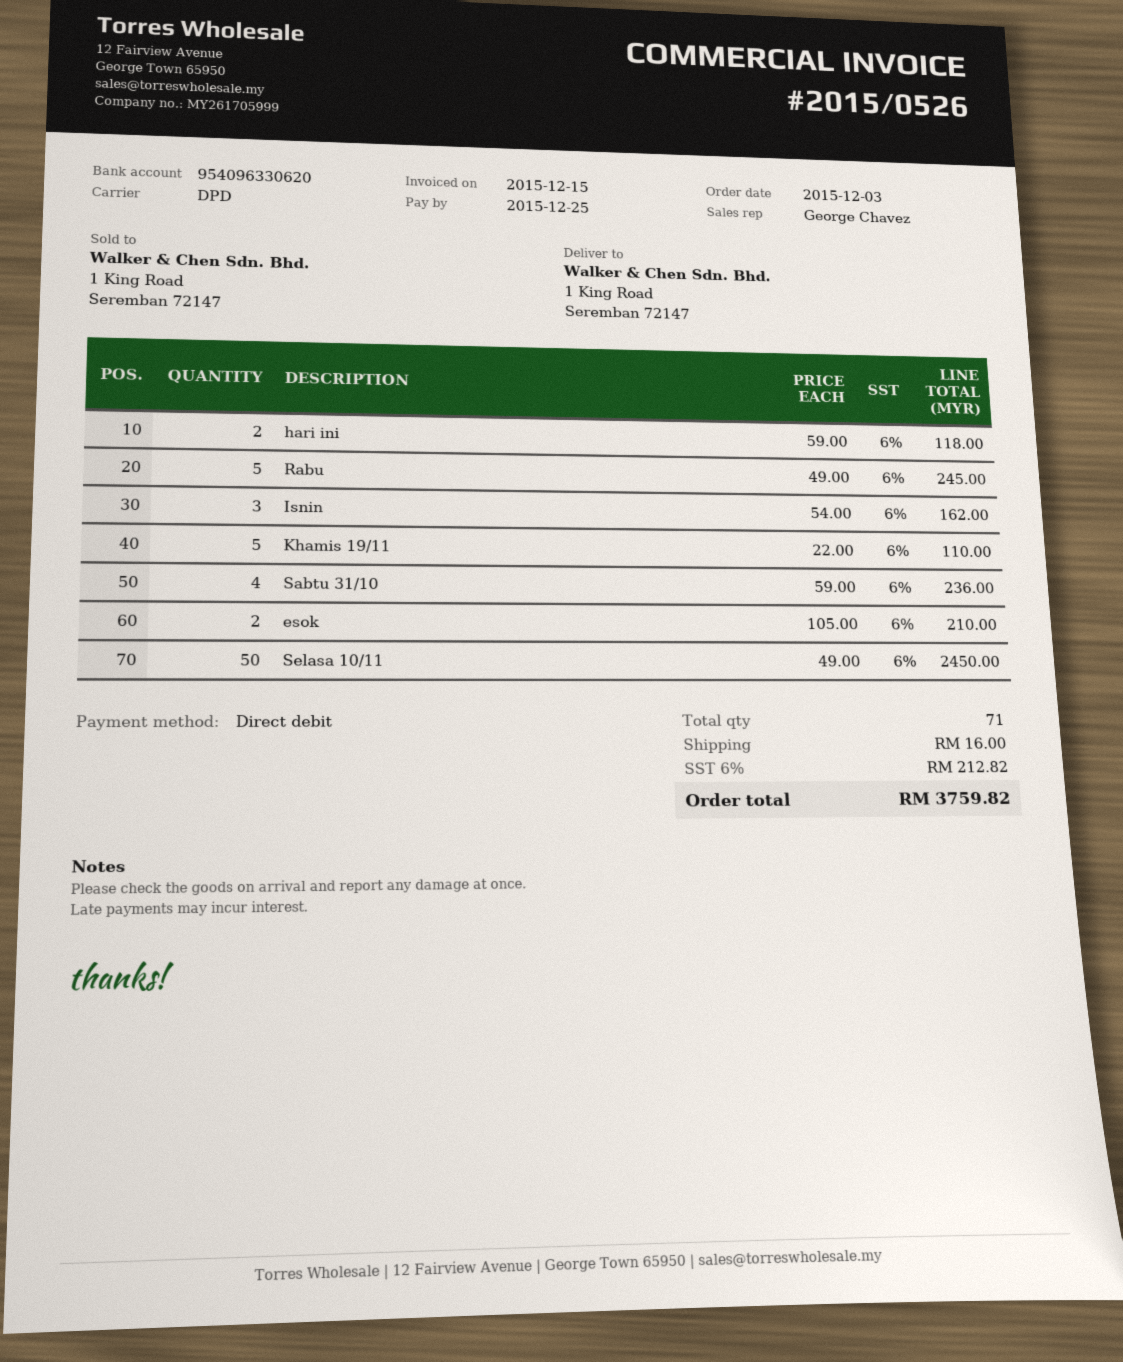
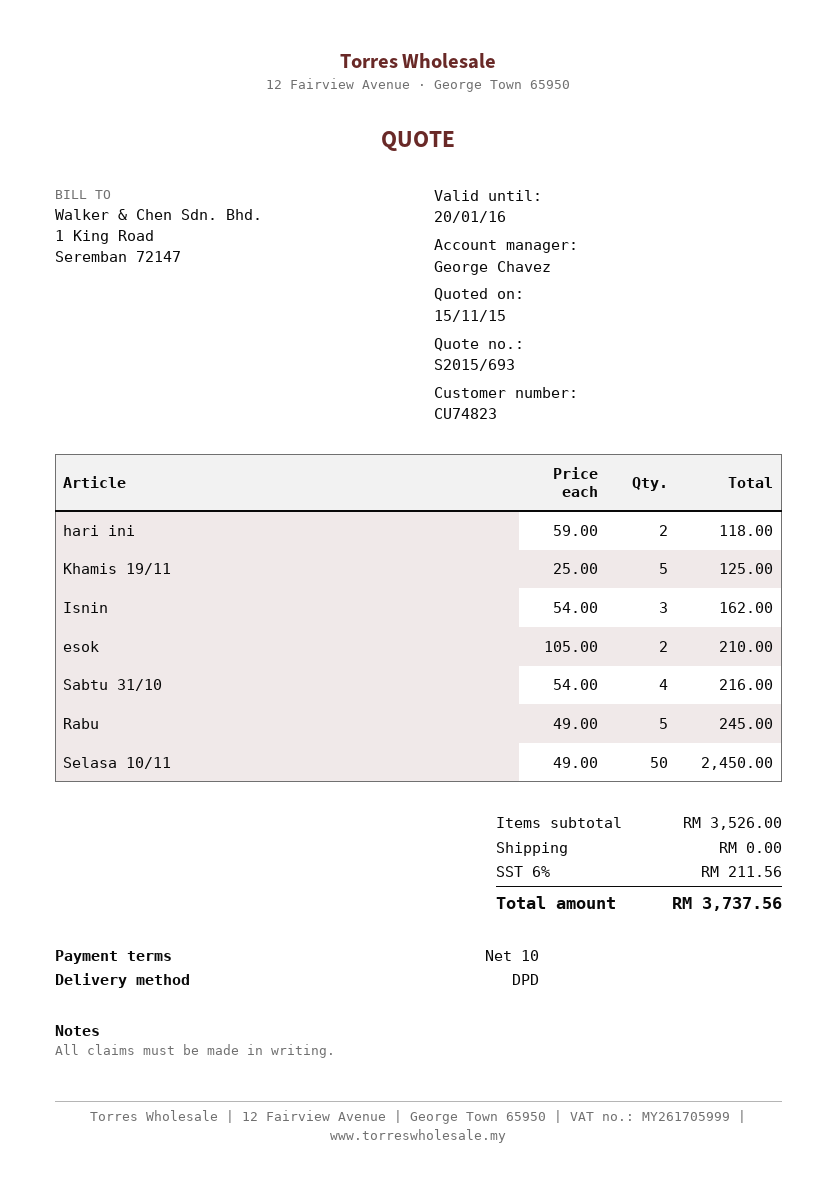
Khamis 19/11: 5 x 22.00 = 110.00 -> 5 x 25.00 = 125.00
Sabtu 31/10: 4 x 59.00 = 236.00 -> 4 x 54.00 = 216.00
shipping: 16.00 -> 0.00
tax: 6% = 212.82 -> 6% = 211.56
total: 3759.82 -> 3737.56

